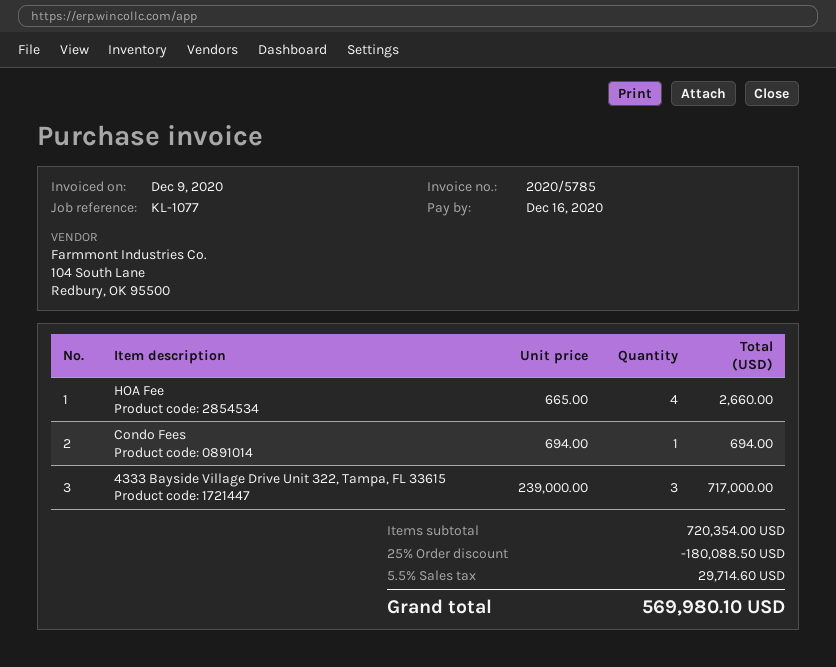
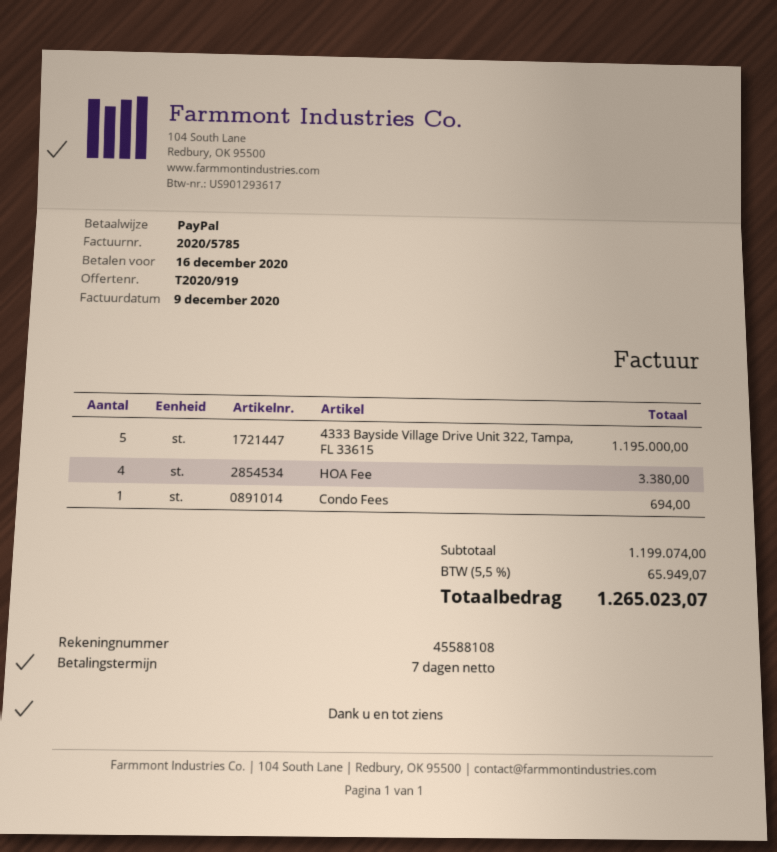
HOA Fee: 4 for 2660.00 -> 4 for 3380.00
4333 Bayside Village Drive Unit 322, Tampa, FL 33615: 3 for 717000.00 -> 5 for 1195000.00
subtotal: 720354.00 -> 1199074.00
discount: 25% = 180088.50 -> none
tax: 5.5% = 29714.60 -> 5.5% = 65949.07
total: 569980.10 -> 1265023.07

